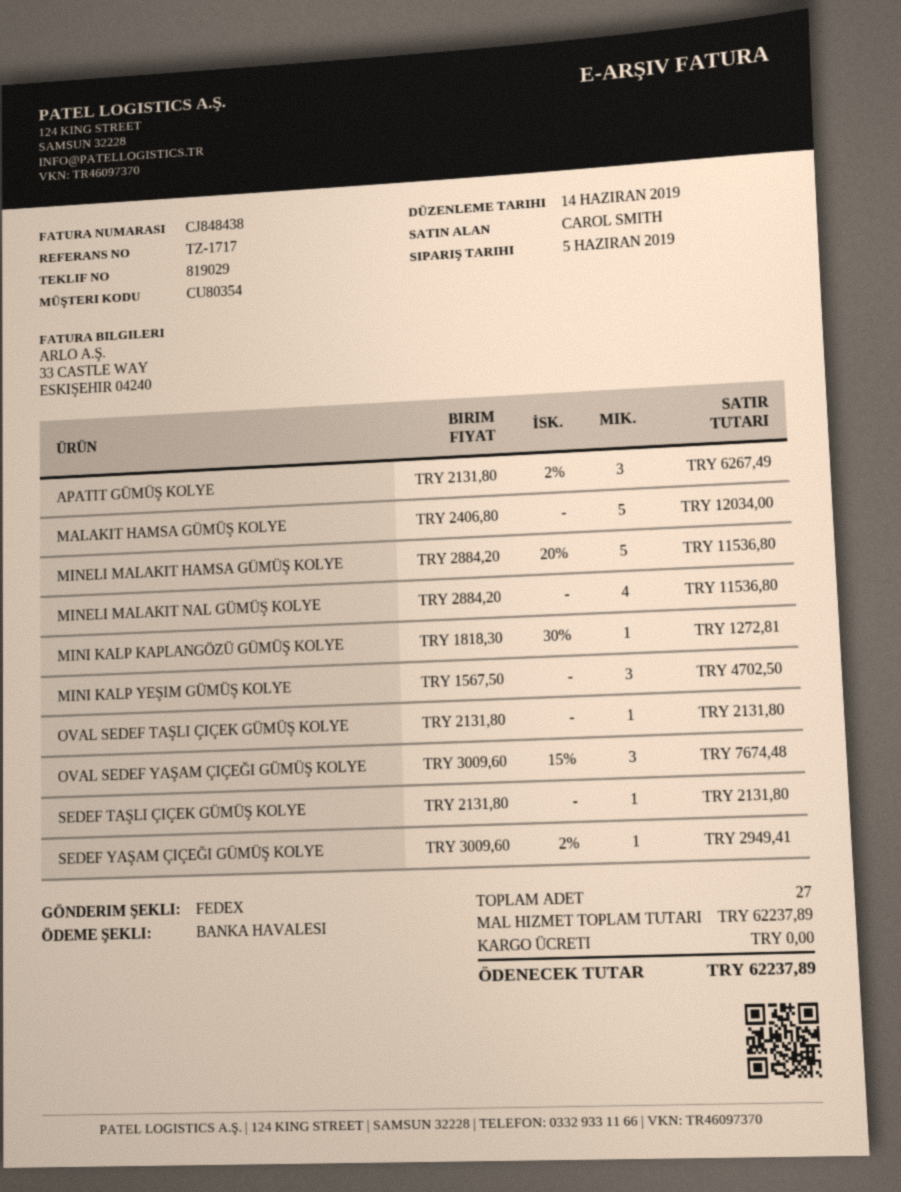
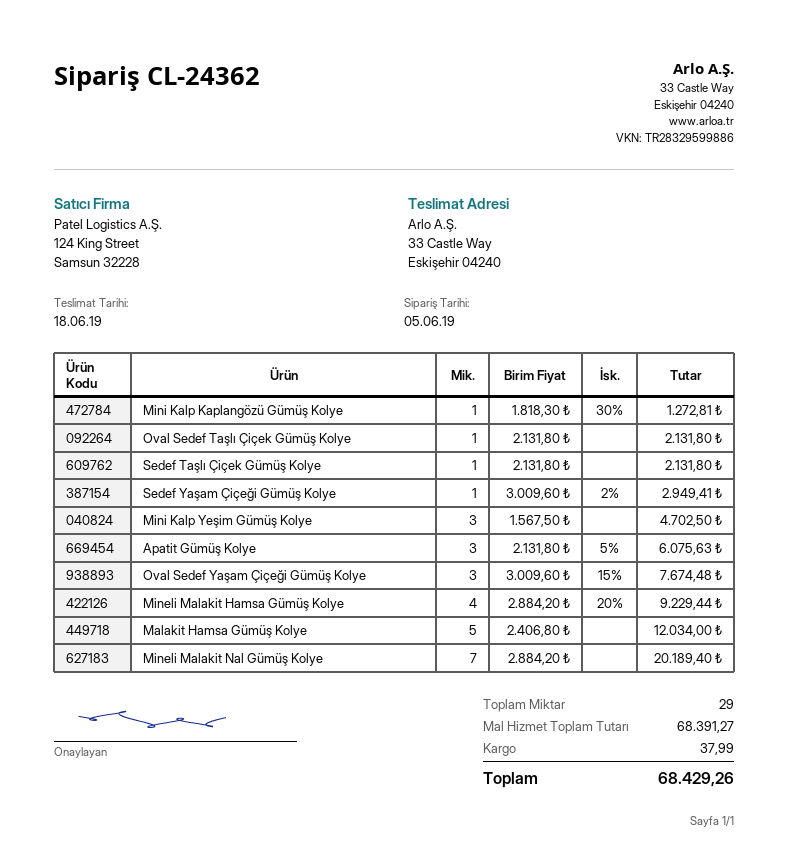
APATIT GÜMÜŞ KOLYE: 3 x 2131.80 - 2% = 6267.49 -> 3 x 2131.80 - 5% = 6075.63
MINELI MALAKIT HAMSA GÜMÜŞ KOLYE: 5 x 2884.20 - 20% = 11536.80 -> 4 x 2884.20 - 20% = 9229.44
MINELI MALAKIT NAL GÜMÜŞ KOLYE: 4 x 2884.20 = 11536.80 -> 7 x 2884.20 = 20189.40
total quantity: 27 -> 29
subtotal: 62237.89 -> 68391.27
shipping: 0.00 -> 37.99
total: 62237.89 -> 68429.26

